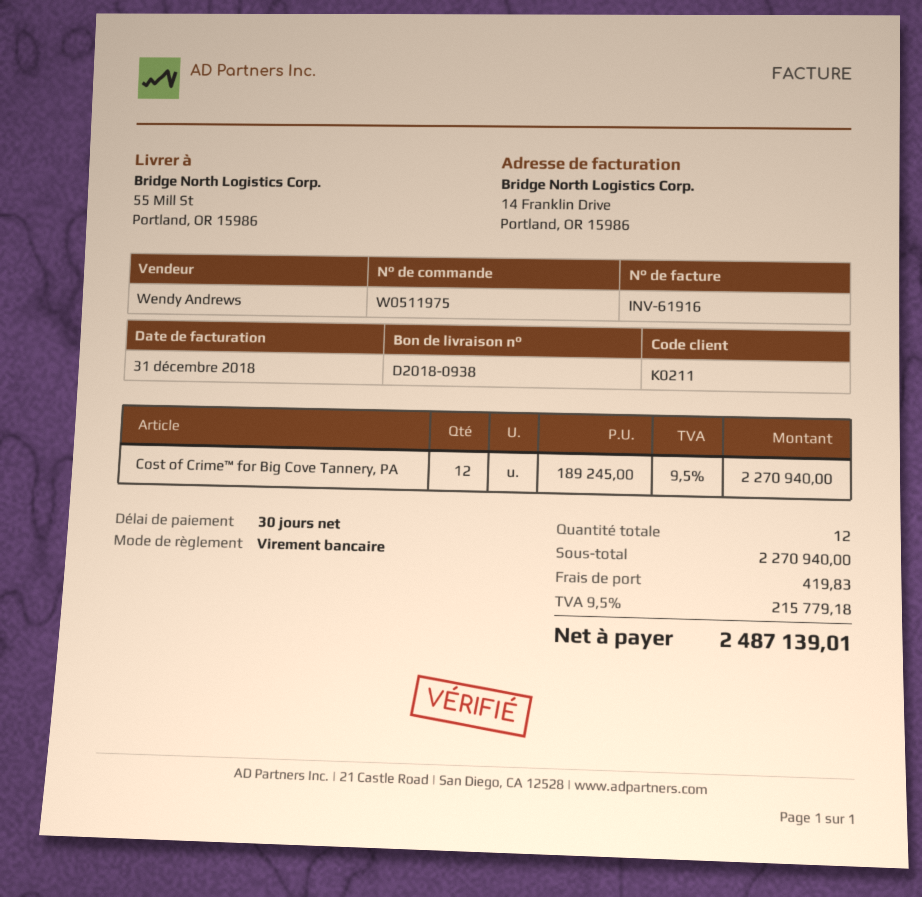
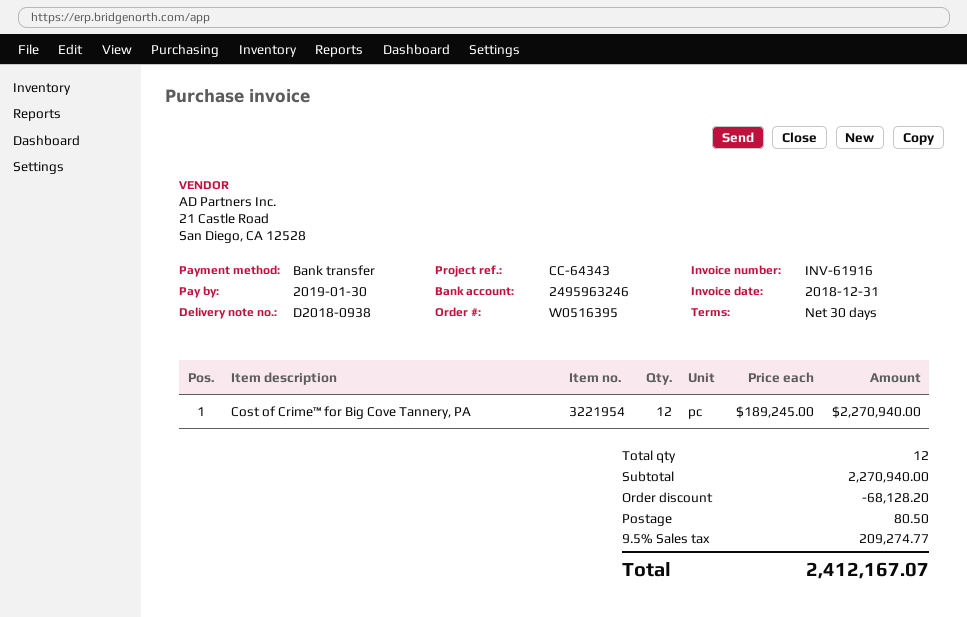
order number: W0511975 -> W0516395
discount: none -> 68128.20
shipping: 419.83 -> 80.50
tax: 9.5% = 215779.18 -> 9.5% = 209274.77
total: 2487139.01 -> 2412167.07

